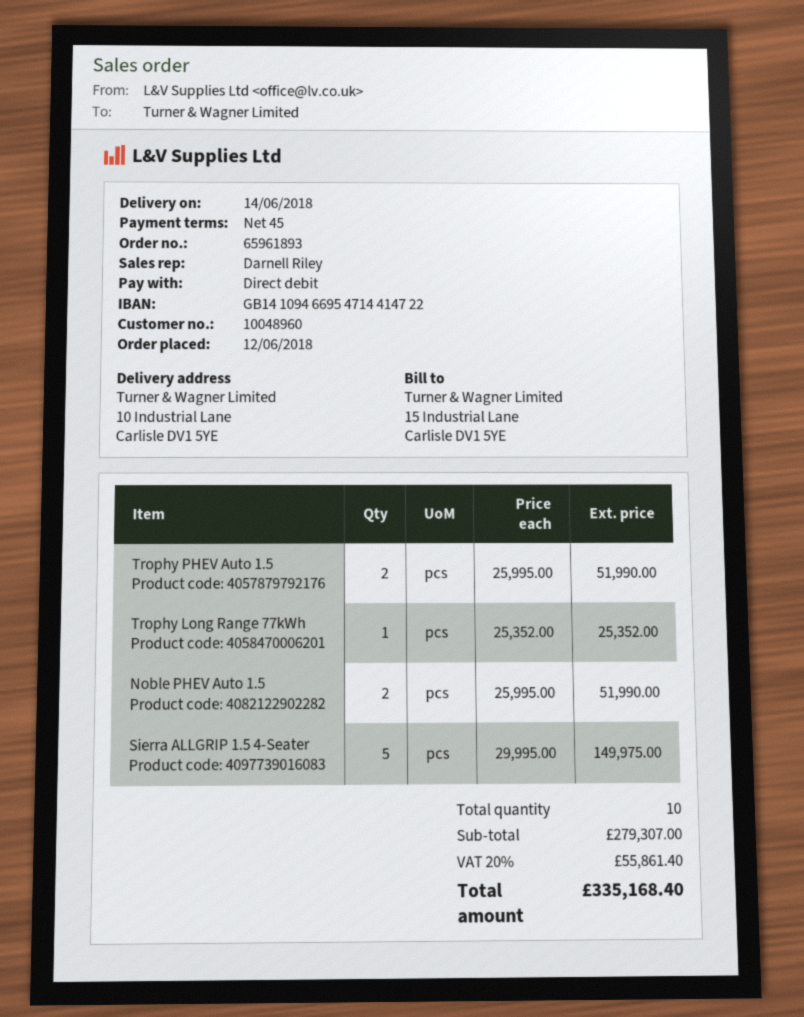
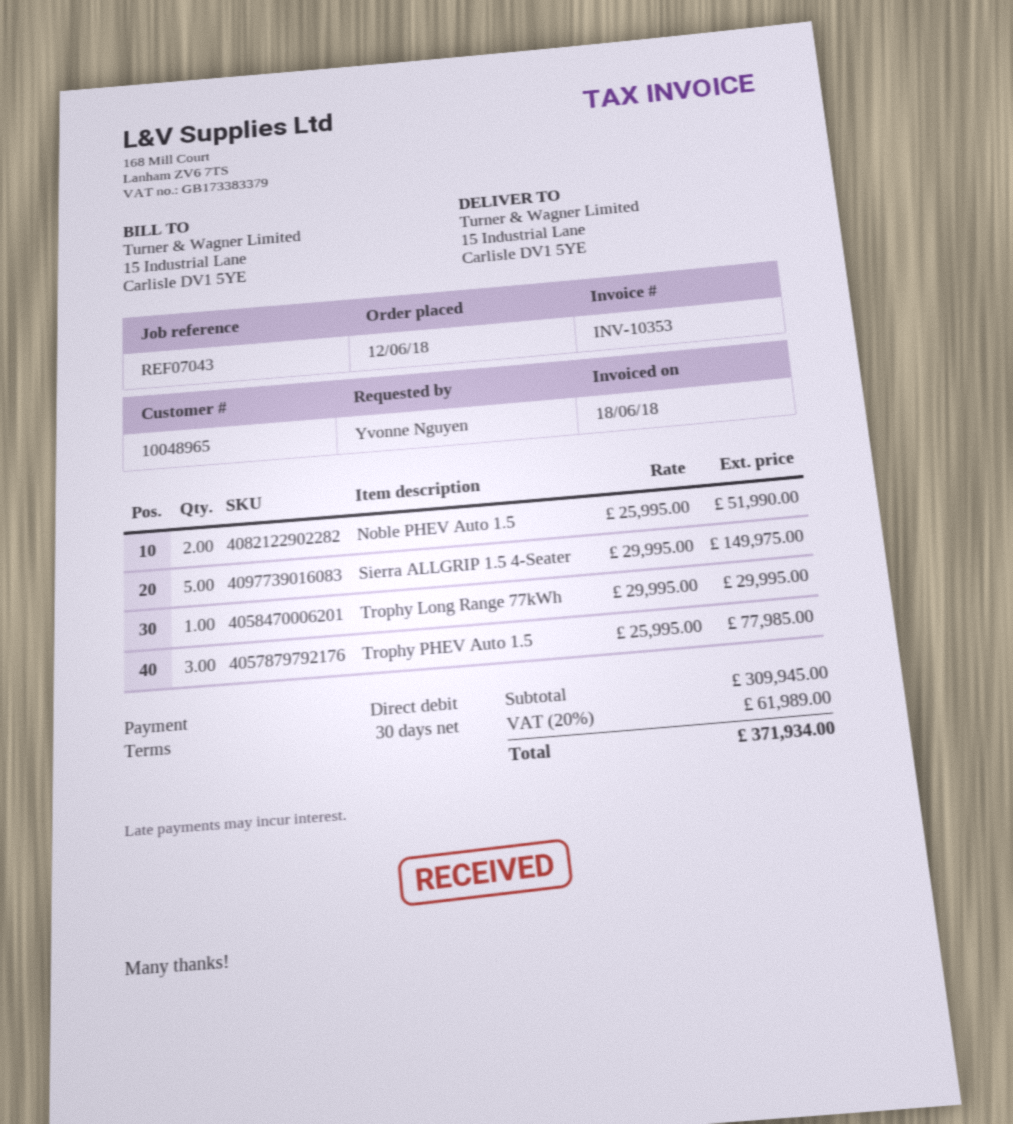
payment terms: 45 days -> 30 days
customer number: 10048960 -> 10048965
ship to: 10 Industrial Lane, Carlisle DV1 5YE -> 15 Industrial Lane, Carlisle DV1 5YE
Trophy PHEV Auto 1.5: 2 x 25995.00 = 51990.00 -> 3 x 25995.00 = 77985.00
Trophy Long Range 77kWh: 1 x 25352.00 = 25352.00 -> 1 x 29995.00 = 29995.00
subtotal: 279307.00 -> 309945.00
tax: 20% = 55861.40 -> 20% = 61989.00
total: 335168.40 -> 371934.00

